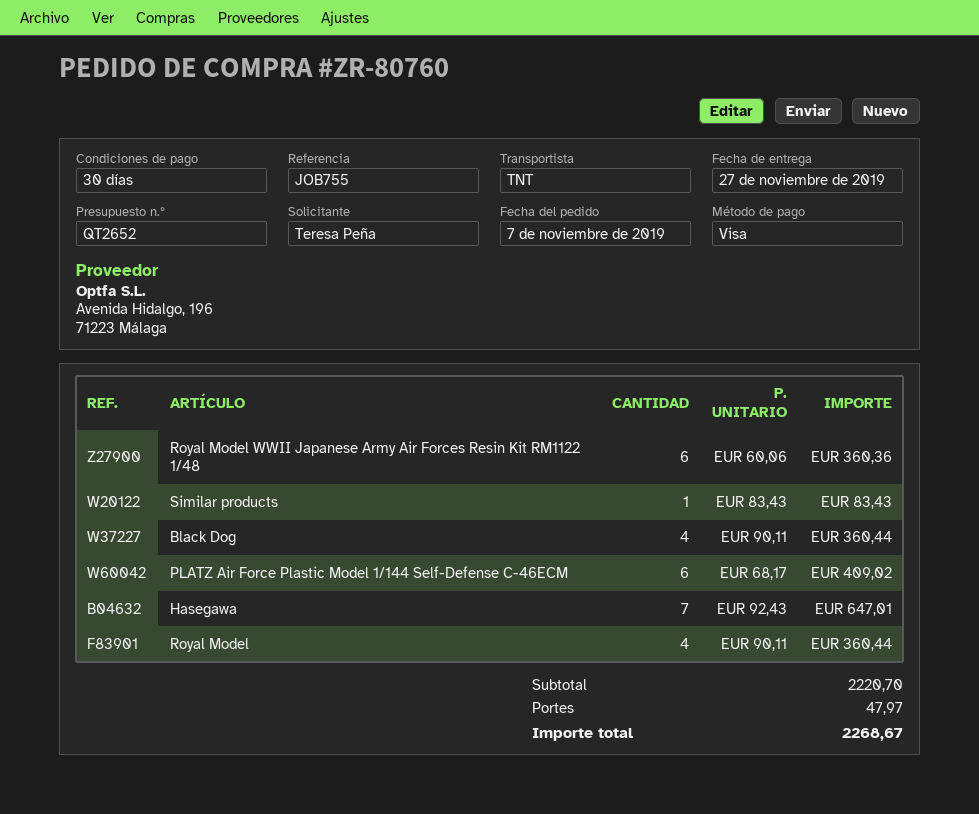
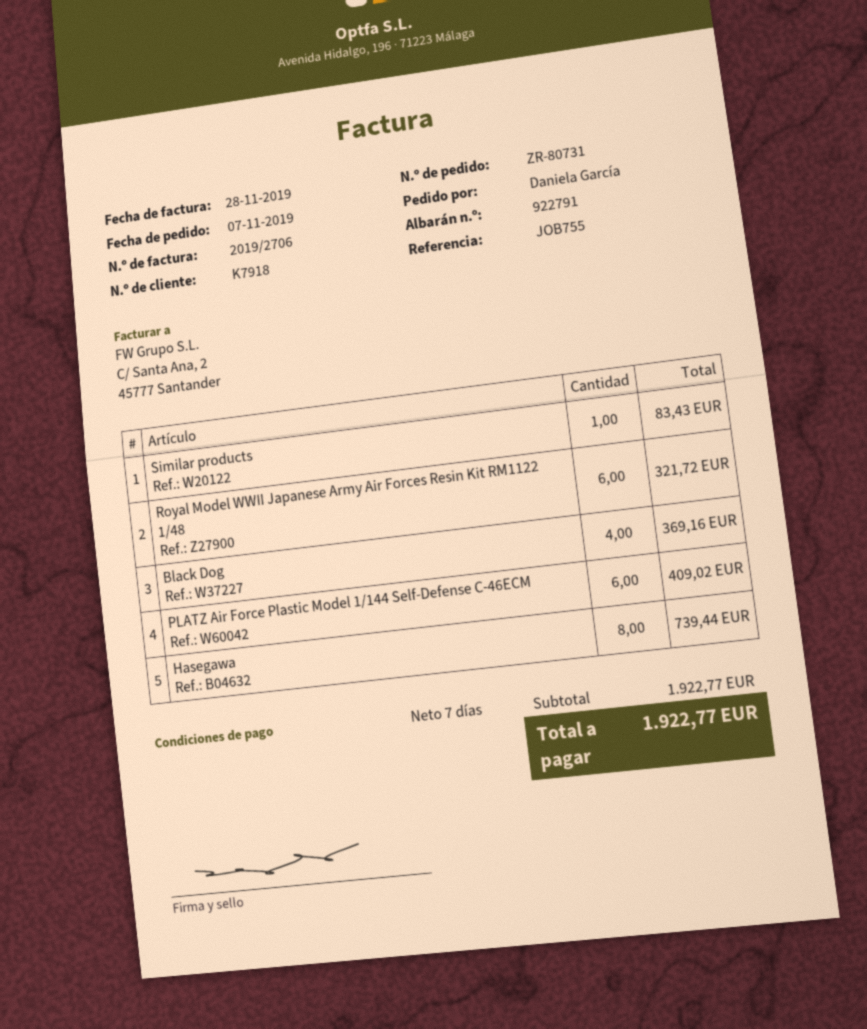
order number: ZR-80760 -> ZR-80731
payment terms: 30 days -> 7 days
ordered by: Teresa Peña -> Daniela García
Royal Model WWII Japanese Army Air Forces Resin Kit RM1122 1/48: 6 for 360.36 -> 6 for 321.72
Black Dog: 4 for 360.44 -> 4 for 369.16
Hasegawa: 7 for 647.01 -> 8 for 739.44
Royal Model: 4 for 360.44 -> none
subtotal: 2220.70 -> 1922.77
shipping: 47.97 -> none
total: 2268.67 -> 1922.77

